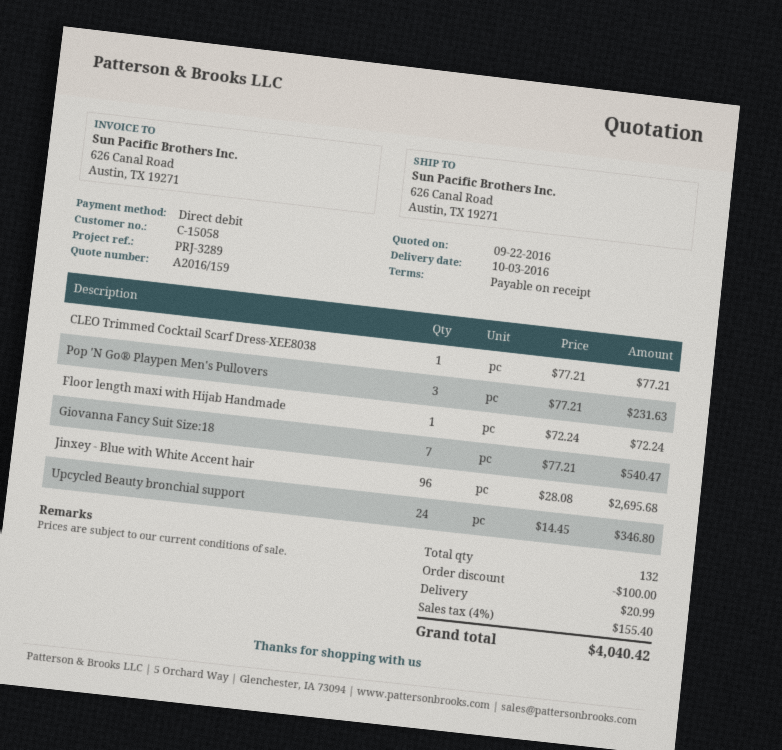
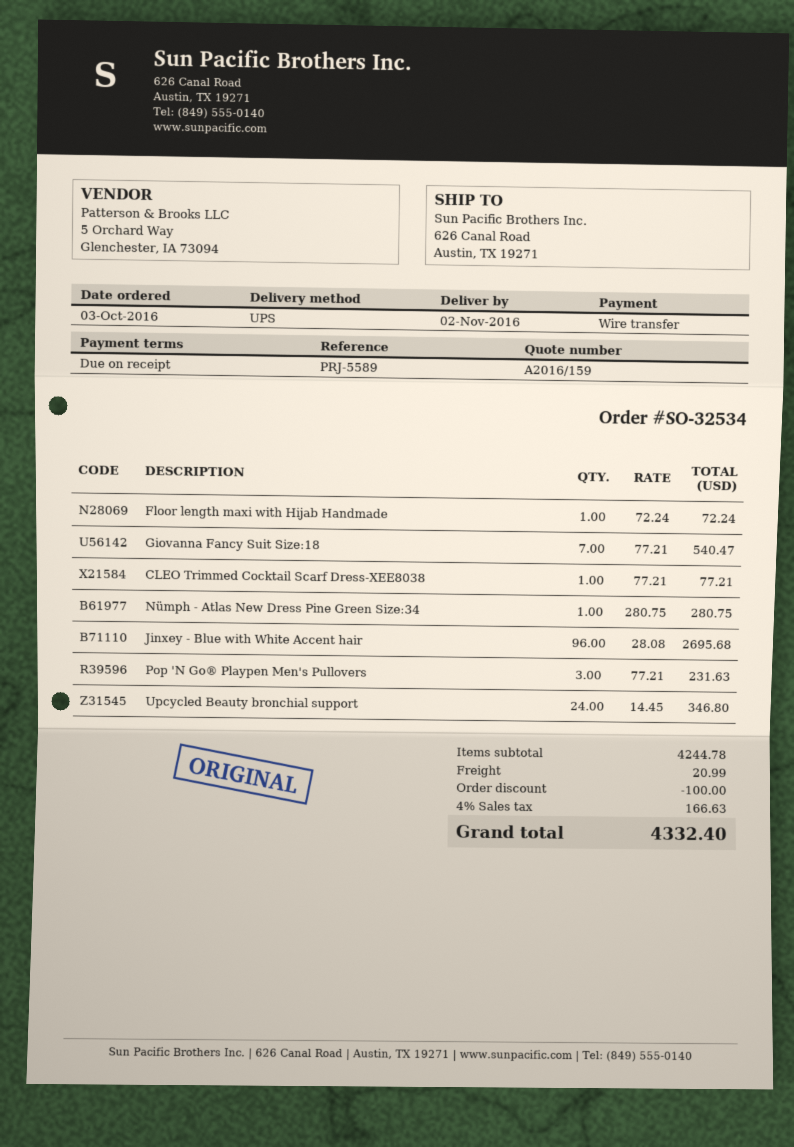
delivery date: 2016-10-03 -> 2016-11-02
reference: PRJ-3289 -> PRJ-5589
payment method: direct debit -> bank transfer
Nümph - Atlas New Dress Pine Green Size:34: none -> 1 x 280.75 = 280.75
tax: 4% = 155.40 -> 4% = 166.63
total: 4040.42 -> 4332.40

